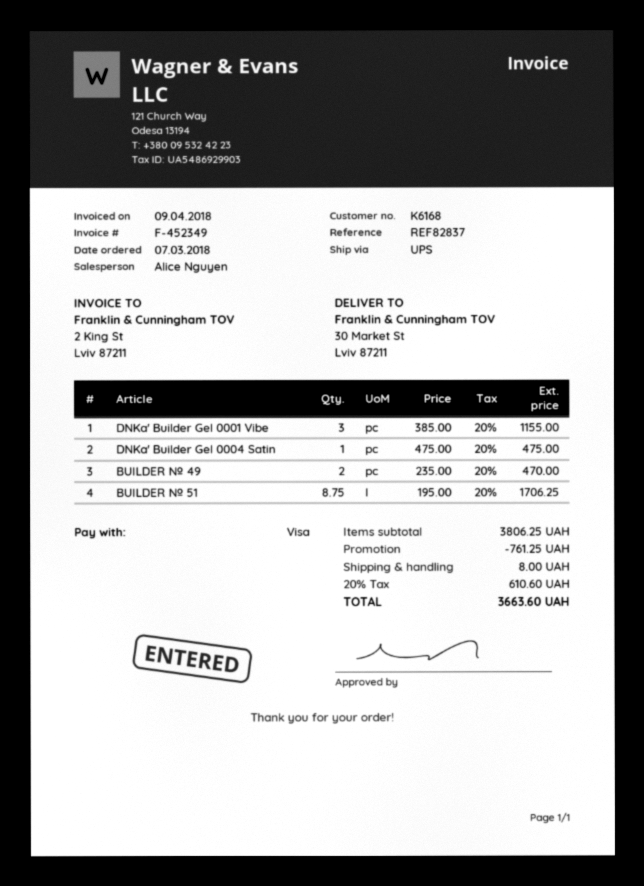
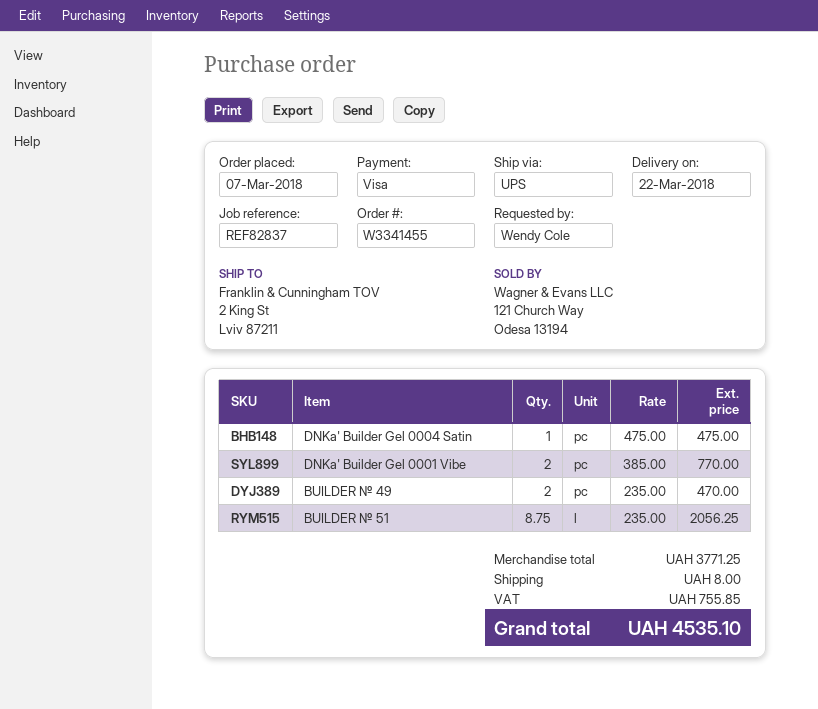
ship to: 30 Market St, Lviv 87211 -> 2 King St, Lviv 87211
DNKa' Builder Gel 0001 Vibe: 3 x 385.00 = 1155.00 -> 2 x 385.00 = 770.00
BUILDER № 51: 8.75 x 195.00 = 1706.25 -> 8.75 x 235.00 = 2056.25
subtotal: 3806.25 -> 3771.25
discount: 761.25 -> none
tax: 610.60 -> 755.85
total: 3663.60 -> 4535.10

